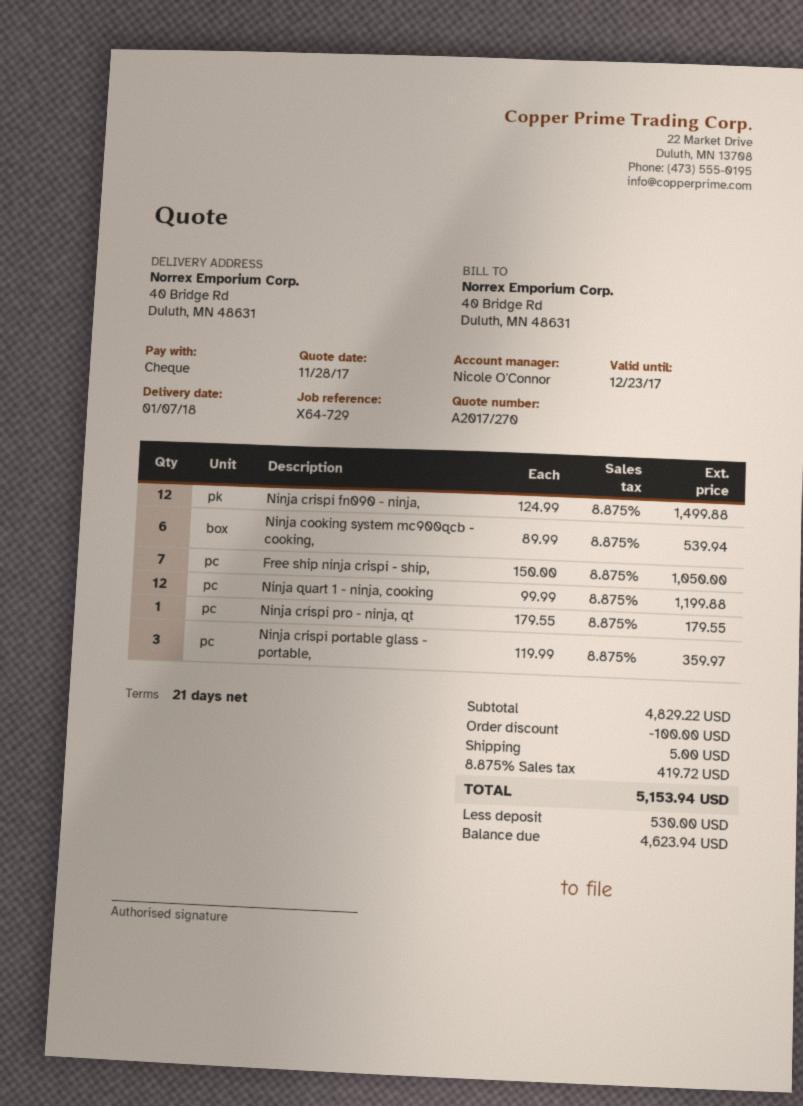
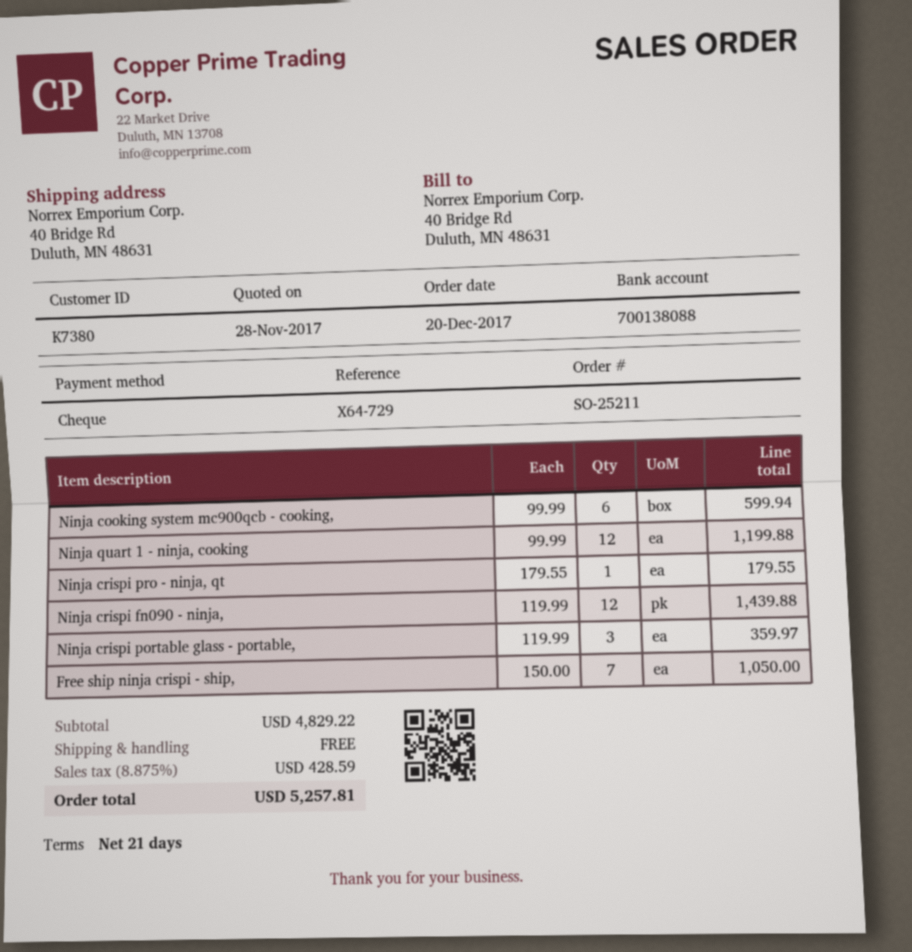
Ninja crispi fn090 - ninja,: 12 x 124.99 = 1499.88 -> 12 x 119.99 = 1439.88
Ninja cooking system mc900qcb - cooking,: 6 x 89.99 = 539.94 -> 6 x 99.99 = 599.94
discount: 100.00 -> none
shipping: 5.00 -> 0.00
tax: 8.875% = 419.72 -> 8.875% = 428.59
total: 5153.94 -> 5257.81

